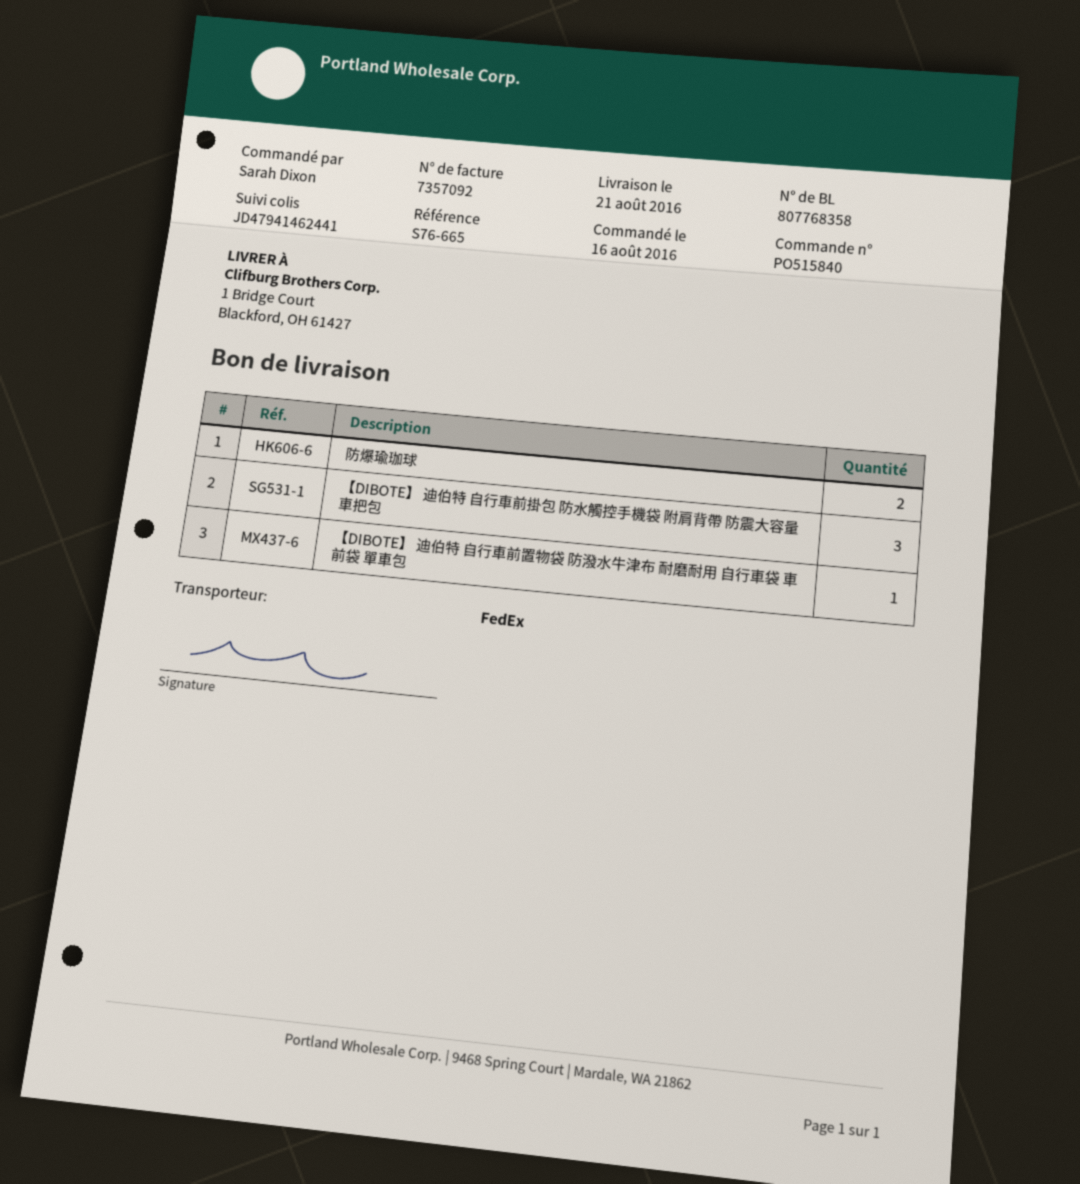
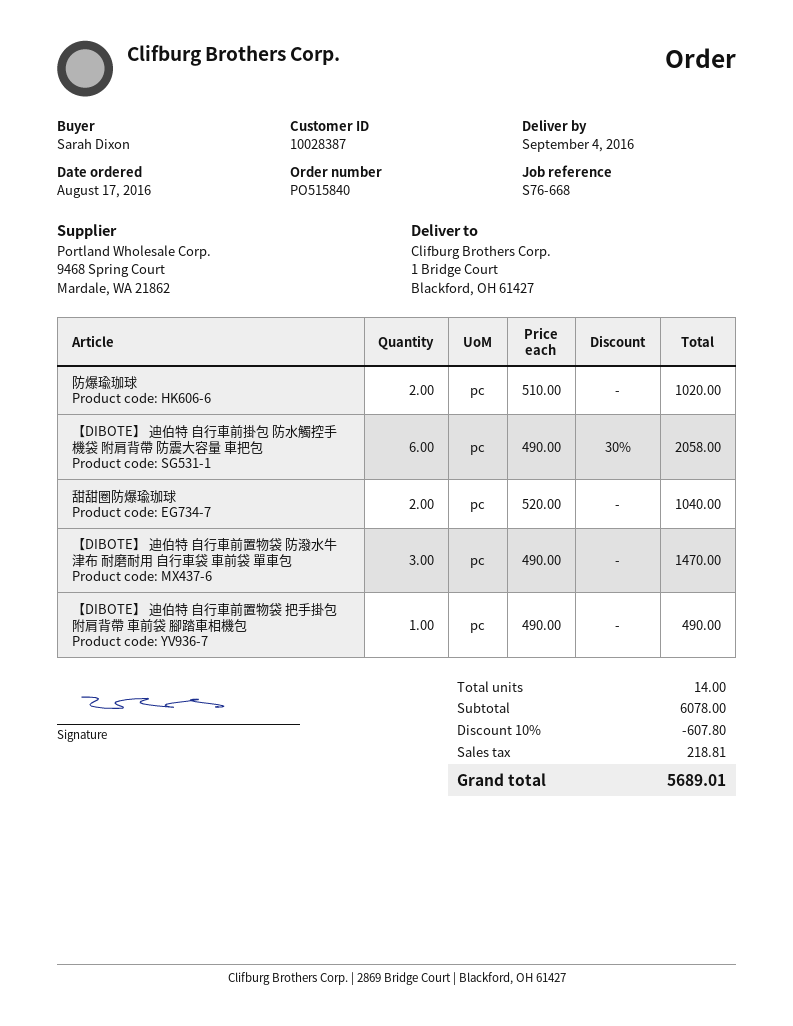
order date: 2016-08-16 -> 2016-08-17
delivery date: 2016-08-21 -> 2016-09-04
reference: S76-665 -> S76-668
【DIBOTE】 迪伯特 自行車前掛包 防水觸控手機袋 附肩背帶 防震大容量 車把包: 3 -> 6
【DIBOTE】 迪伯特 自行車前置物袋 防潑水牛津布 耐磨耐用 自行車袋 車前袋 單車包: 1 -> 3
甜甜圈防爆瑜珈球: none -> 2
【DIBOTE】 迪伯特 自行車前置物袋 把手掛包 附肩背帶 車前袋 腳踏車相機包: none -> 1

